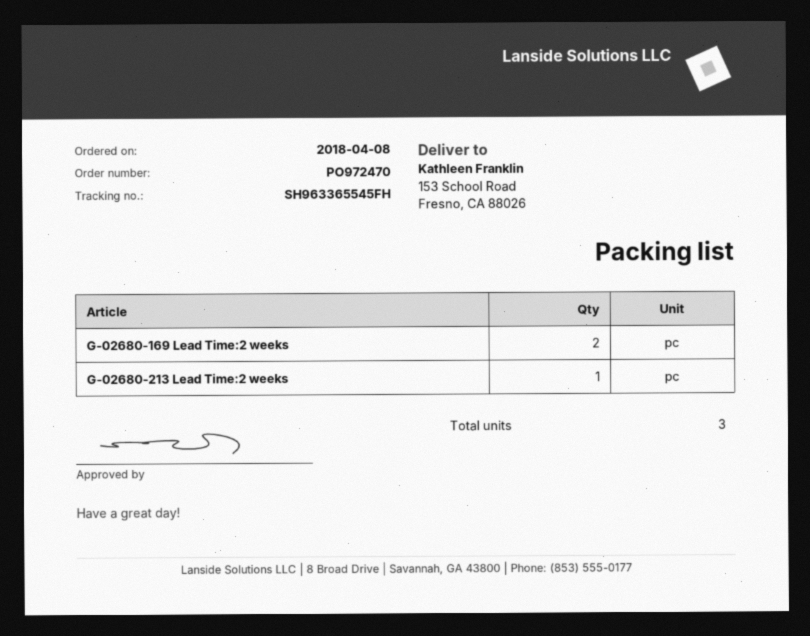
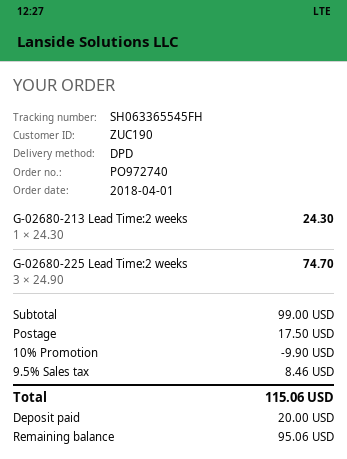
order number: PO972470 -> PO972740
order date: 2018-04-08 -> 2018-04-01
tracking number: SH963365545FH -> SH063365545FH
G-02680-169 Lead Time:2 weeks: 2 -> none
G-02680-225 Lead Time:2 weeks: none -> 3

